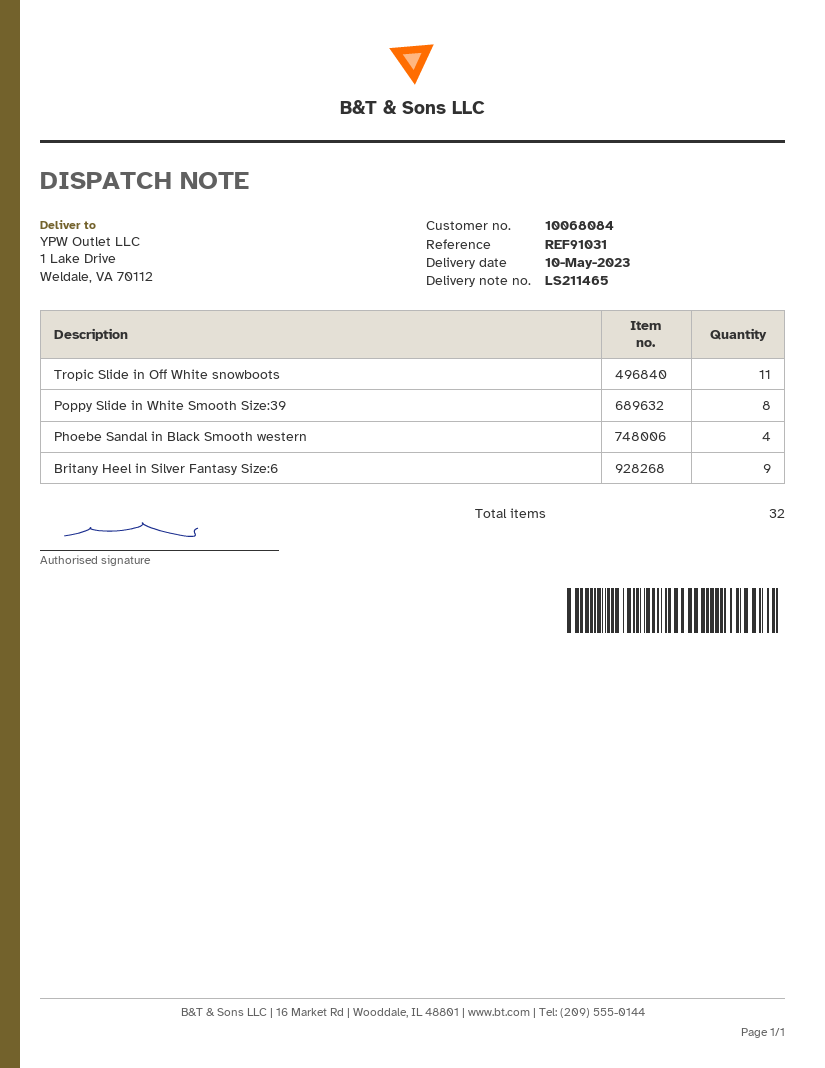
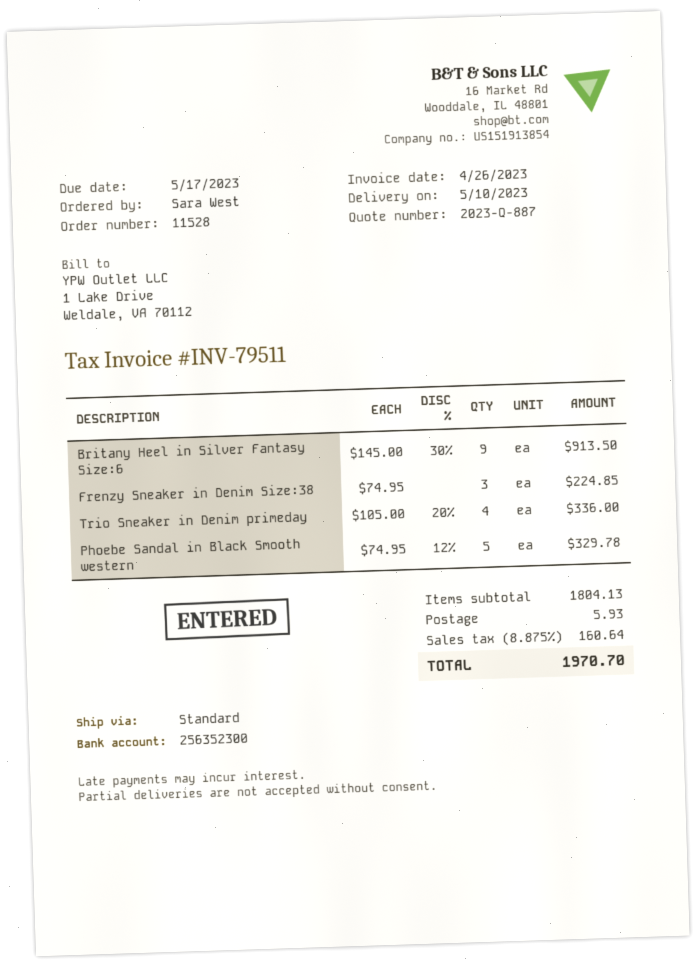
Tropic Slide in Off White snowboots: 11 -> none
Poppy Slide in White Smooth Size:39: 8 -> none
Phoebe Sandal in Black Smooth western: 4 -> 5
Frenzy Sneaker in Denim Size:38: none -> 3
Trio Sneaker in Denim primeday: none -> 4

